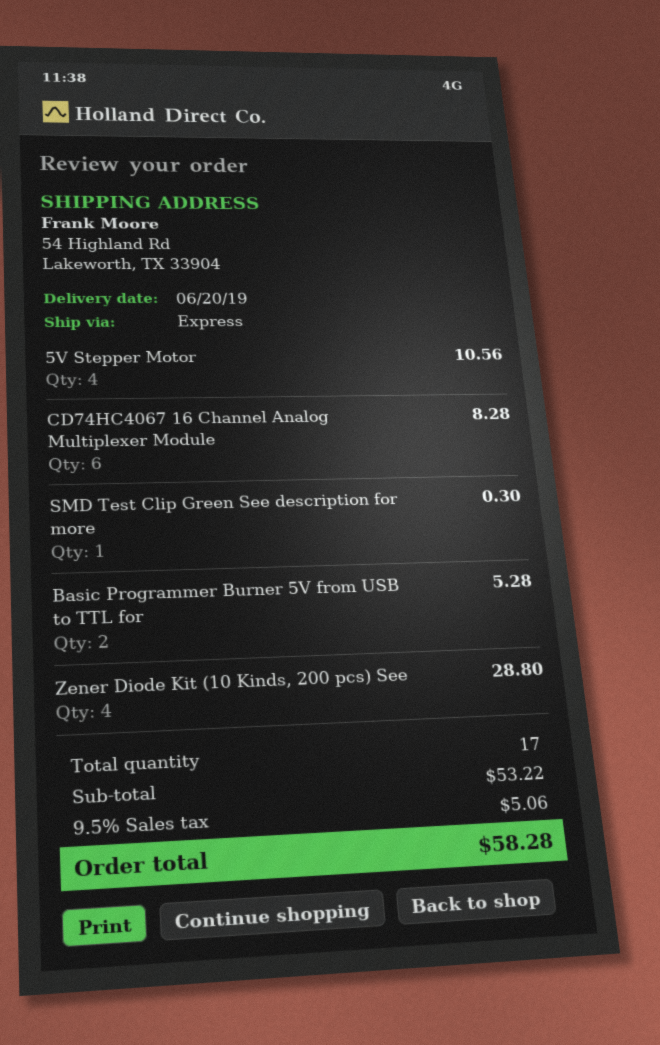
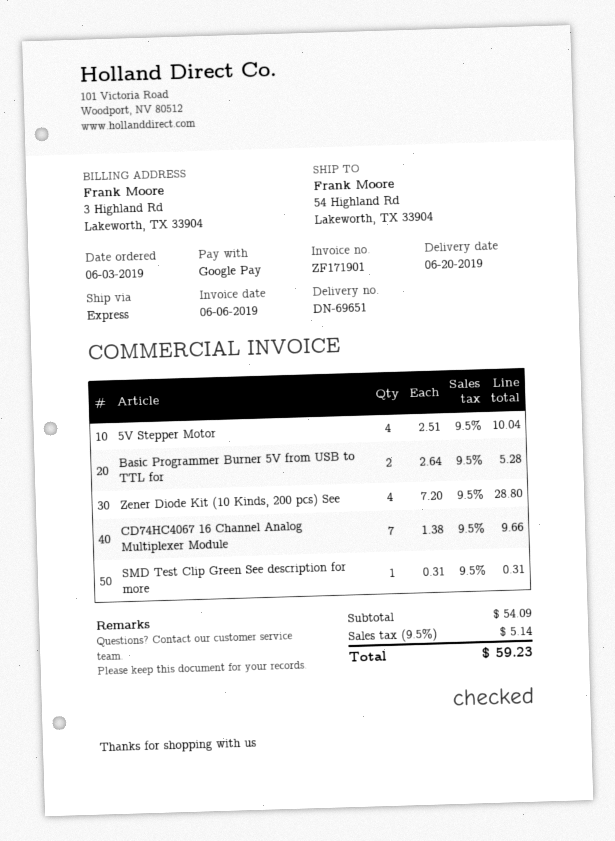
5V Stepper Motor: 4 for 10.56 -> 4 for 10.04
CD74HC4067 16 Channel Analog Multiplexer Module: 6 for 8.28 -> 7 for 9.66
SMD Test Clip Green See description for more: 1 for 0.30 -> 1 for 0.31
subtotal: 53.22 -> 54.09
tax: 9.5% = 5.06 -> 9.5% = 5.14
total: 58.28 -> 59.23

